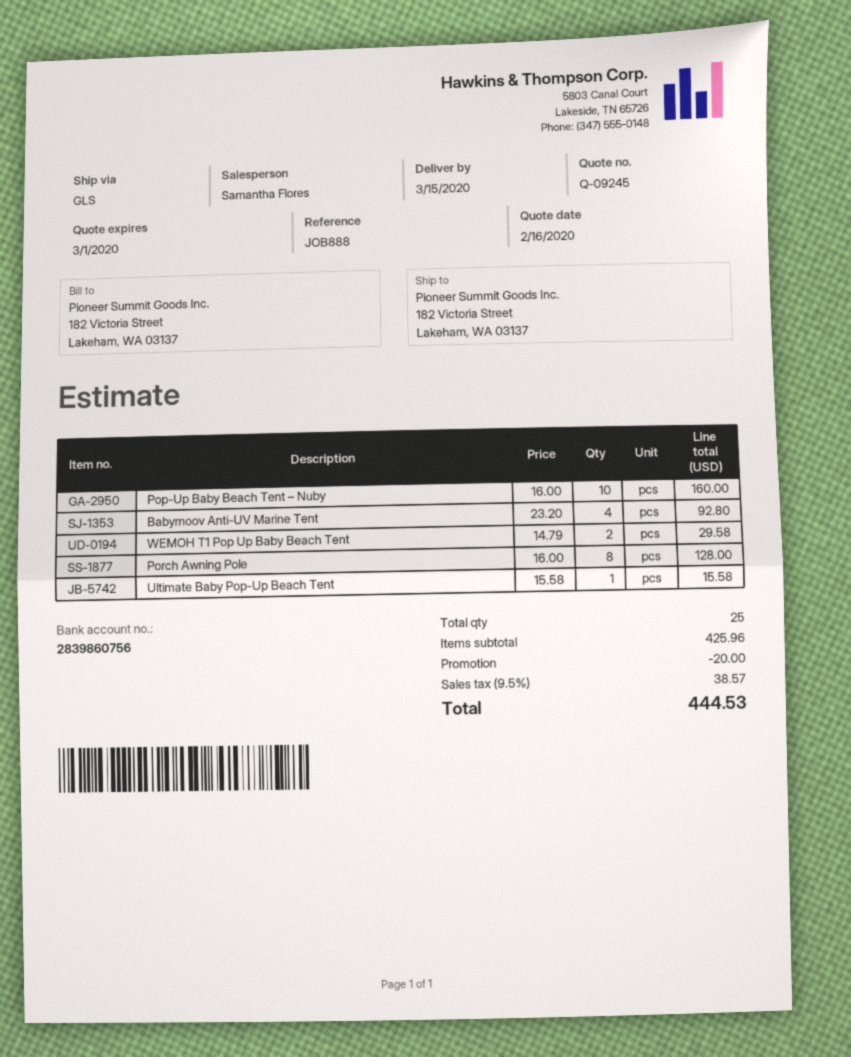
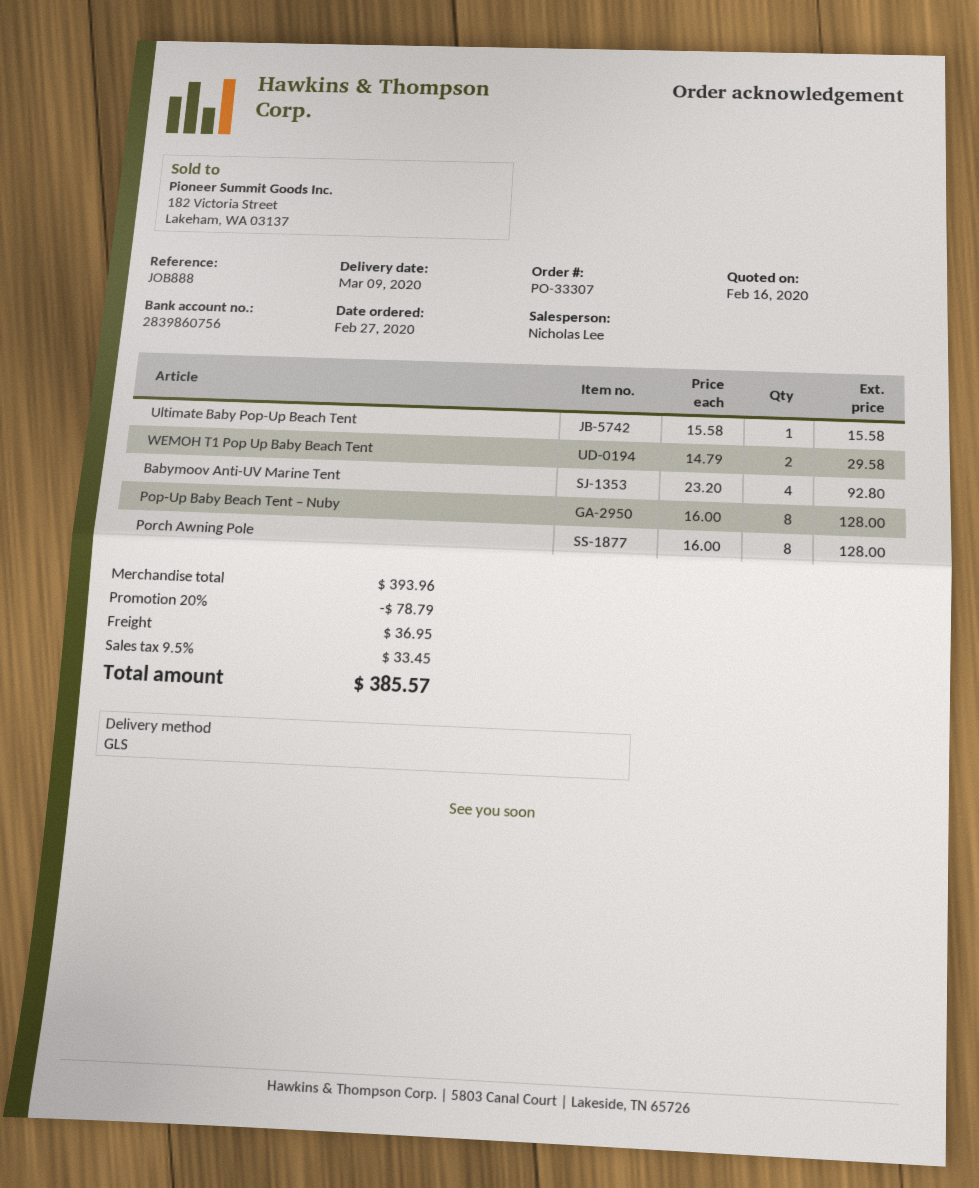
delivery date: 2020-03-15 -> 2020-03-09
sales rep: Samantha Flores -> Nicholas Lee
Pop-Up Baby Beach Tent – Nuby: 10 x 16.00 = 160.00 -> 8 x 16.00 = 128.00
subtotal: 425.96 -> 393.96
discount: 20.00 -> 78.79
shipping: none -> 36.95
tax: 9.5% = 38.57 -> 9.5% = 33.45
total: 444.53 -> 385.57

